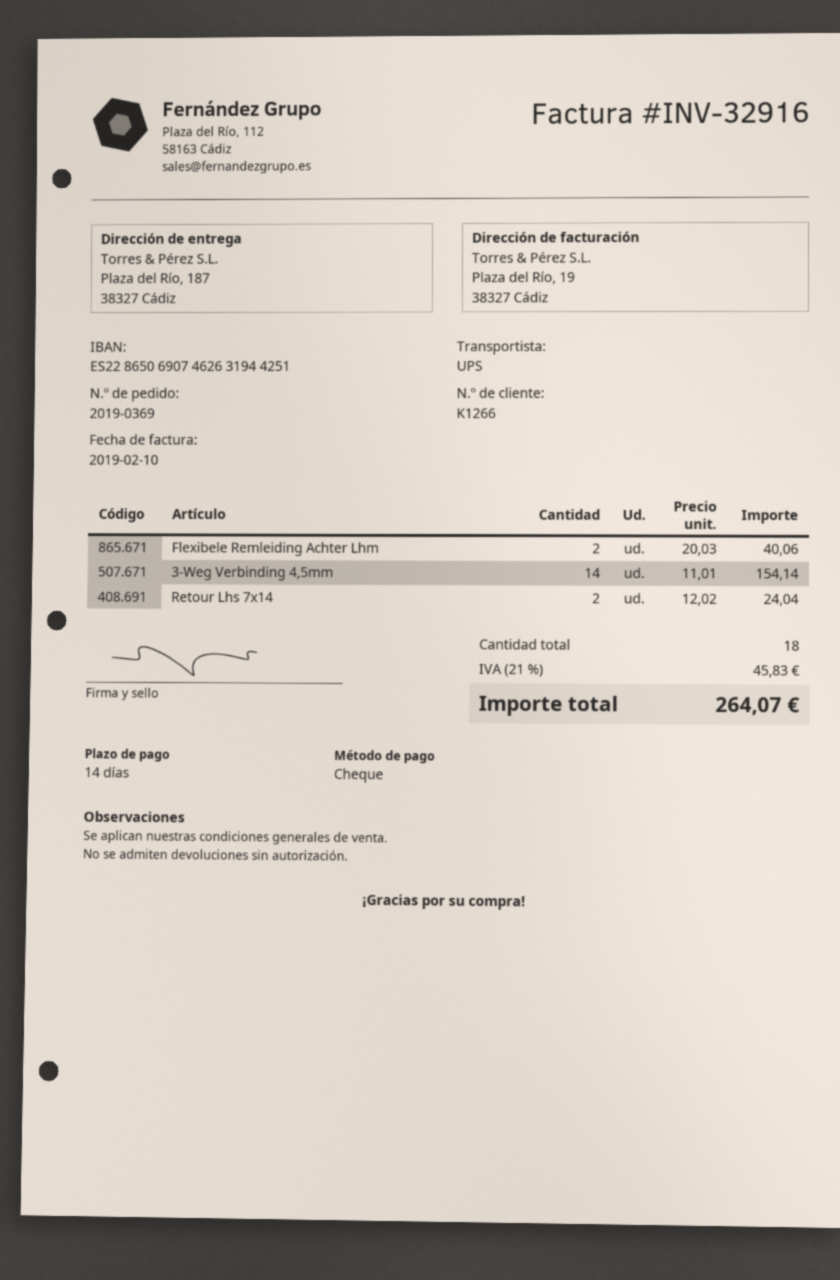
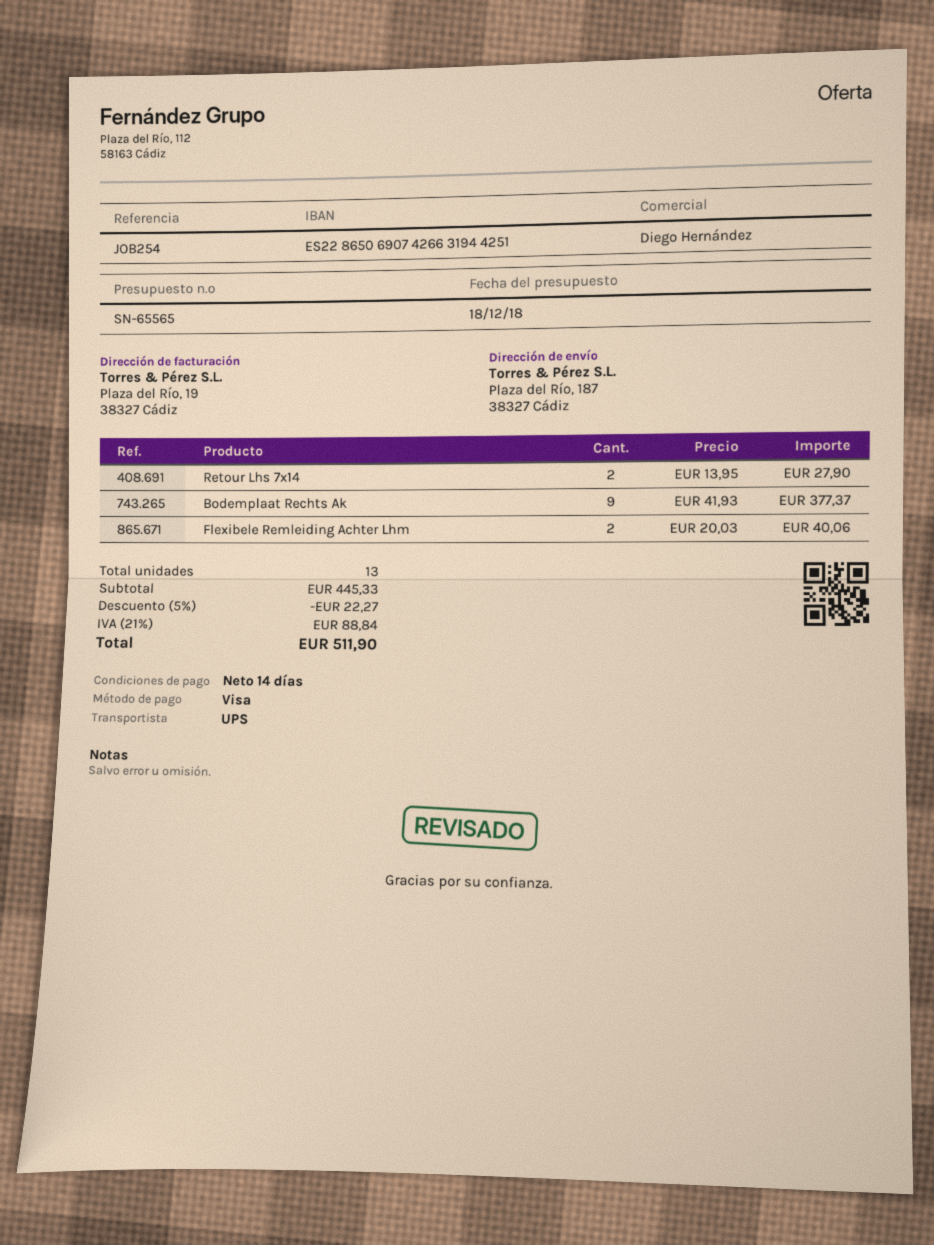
payment method: cheque -> Visa
bank account: ES2286506907462631944251 -> ES2286506907426631944251
3-Weg Verbinding 4,5mm: 14 x 11.01 = 154.14 -> none
Retour Lhs 7x14: 2 x 12.02 = 24.04 -> 2 x 13.95 = 27.90
Bodemplaat Rechts Ak: none -> 9 x 41.93 = 377.37
total quantity: 18 -> 13
discount: none -> 5% = 22.27
tax: 21% = 45.83 -> 21% = 88.84
total: 264.07 -> 511.90

